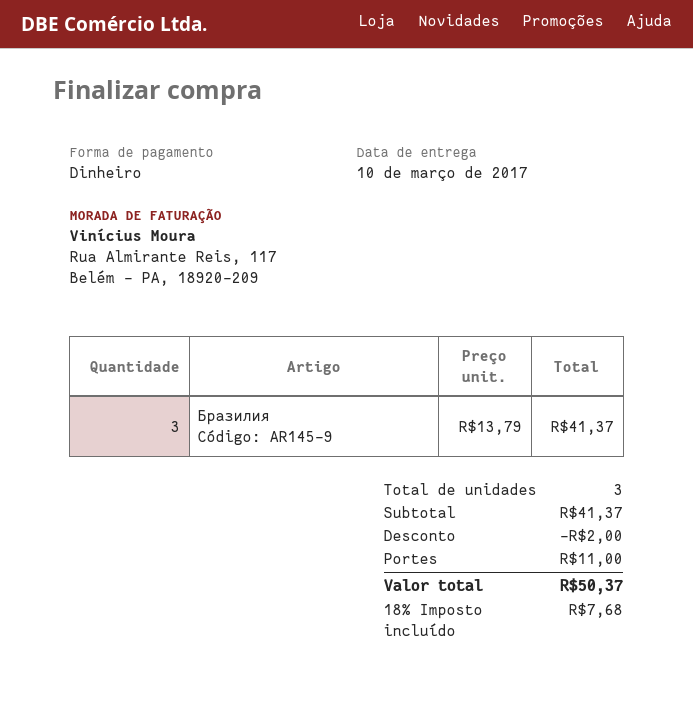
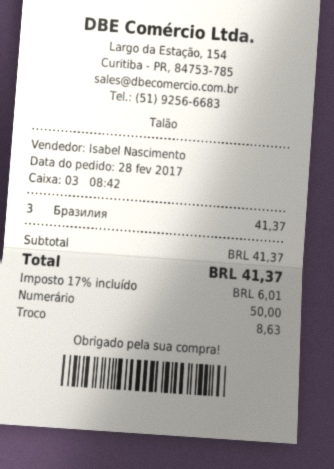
discount: 2.00 -> none
shipping: 11.00 -> none
tax: 18% = 7.68 -> 17% = 6.01
total: 50.37 -> 41.37

